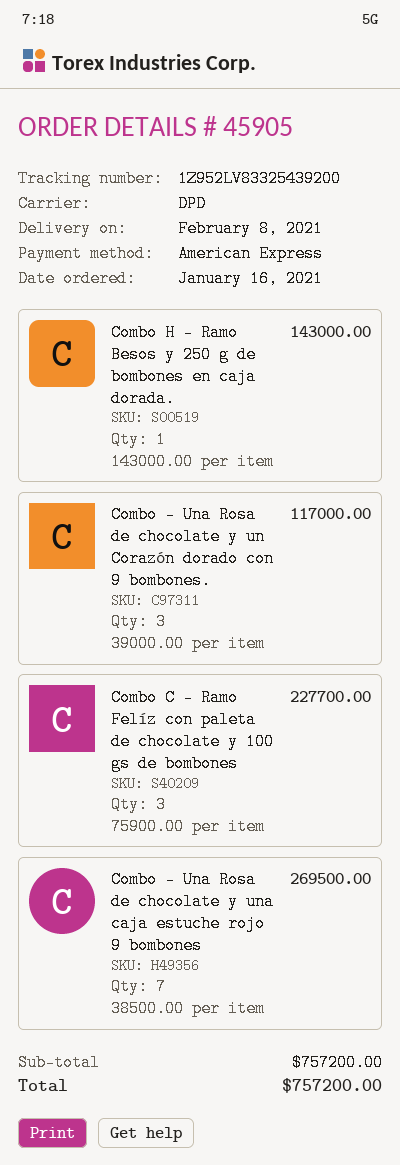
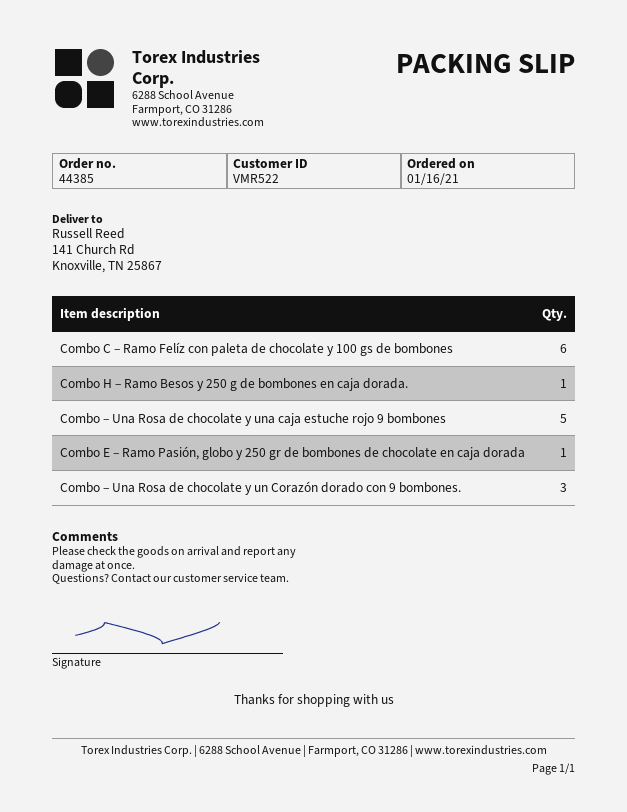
order number: 45905 -> 44385
Combo C – Ramo Felíz con paleta de chocolate y 100 gs de bombones: 3 -> 6
Combo – Una Rosa de chocolate y una caja estuche rojo 9 bombones: 7 -> 5
Combo E – Ramo Pasión, globo y 250 gr de bombones de chocolate en caja dorada: none -> 1

